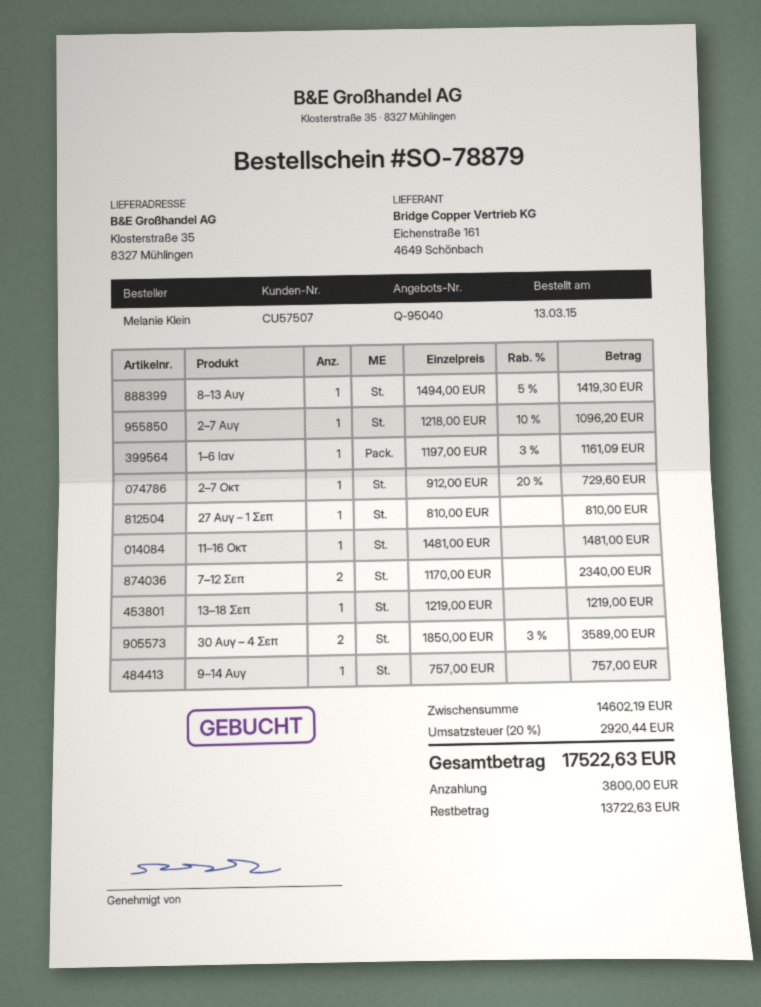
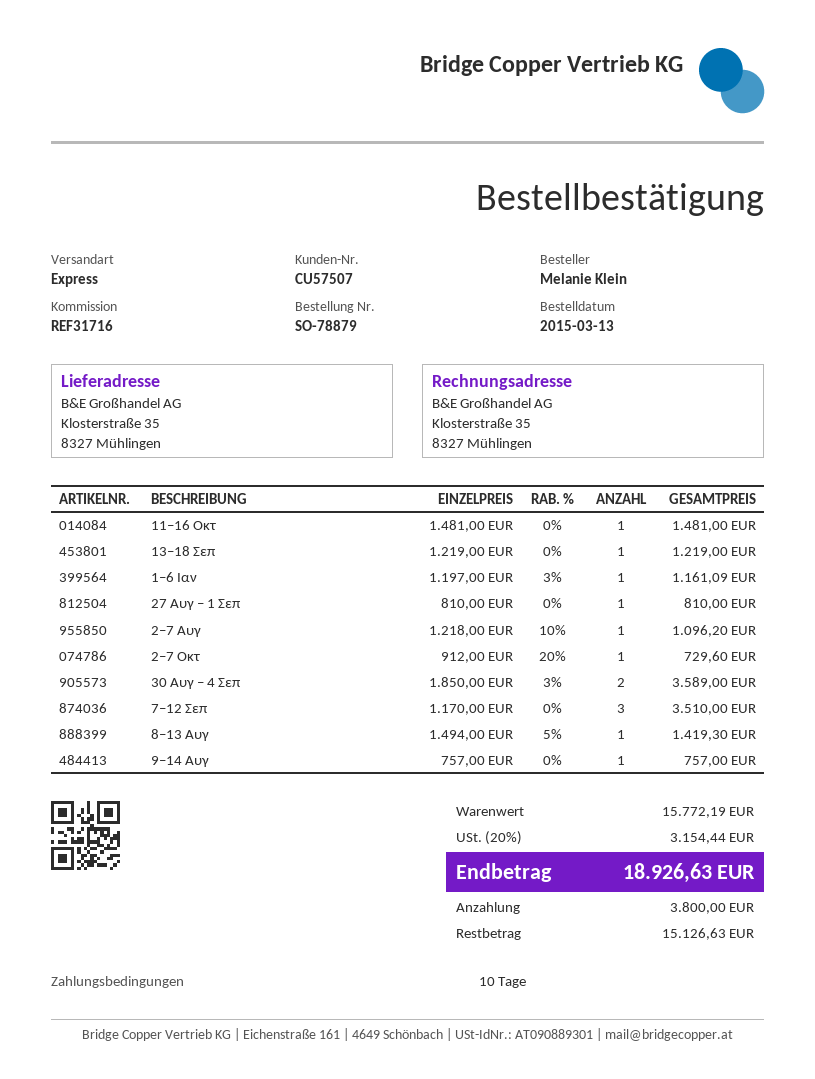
7–12 Σεπ: 2 x 1170.00 = 2340.00 -> 3 x 1170.00 = 3510.00
subtotal: 14602.19 -> 15772.19
tax: 20% = 2920.44 -> 20% = 3154.44
total: 17522.63 -> 18926.63
balance: 13722.63 -> 15126.63

